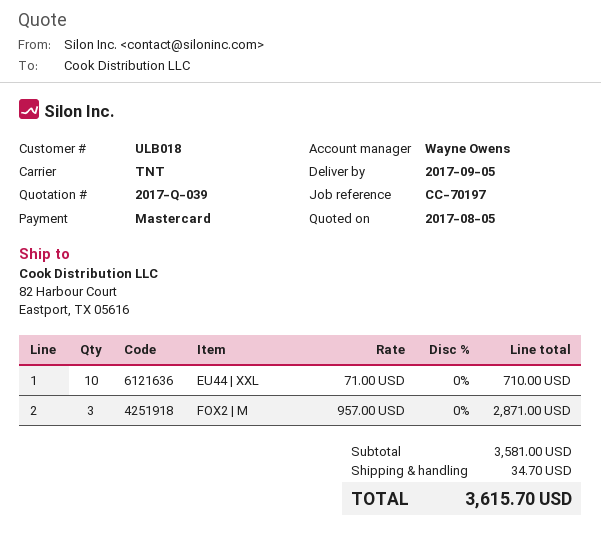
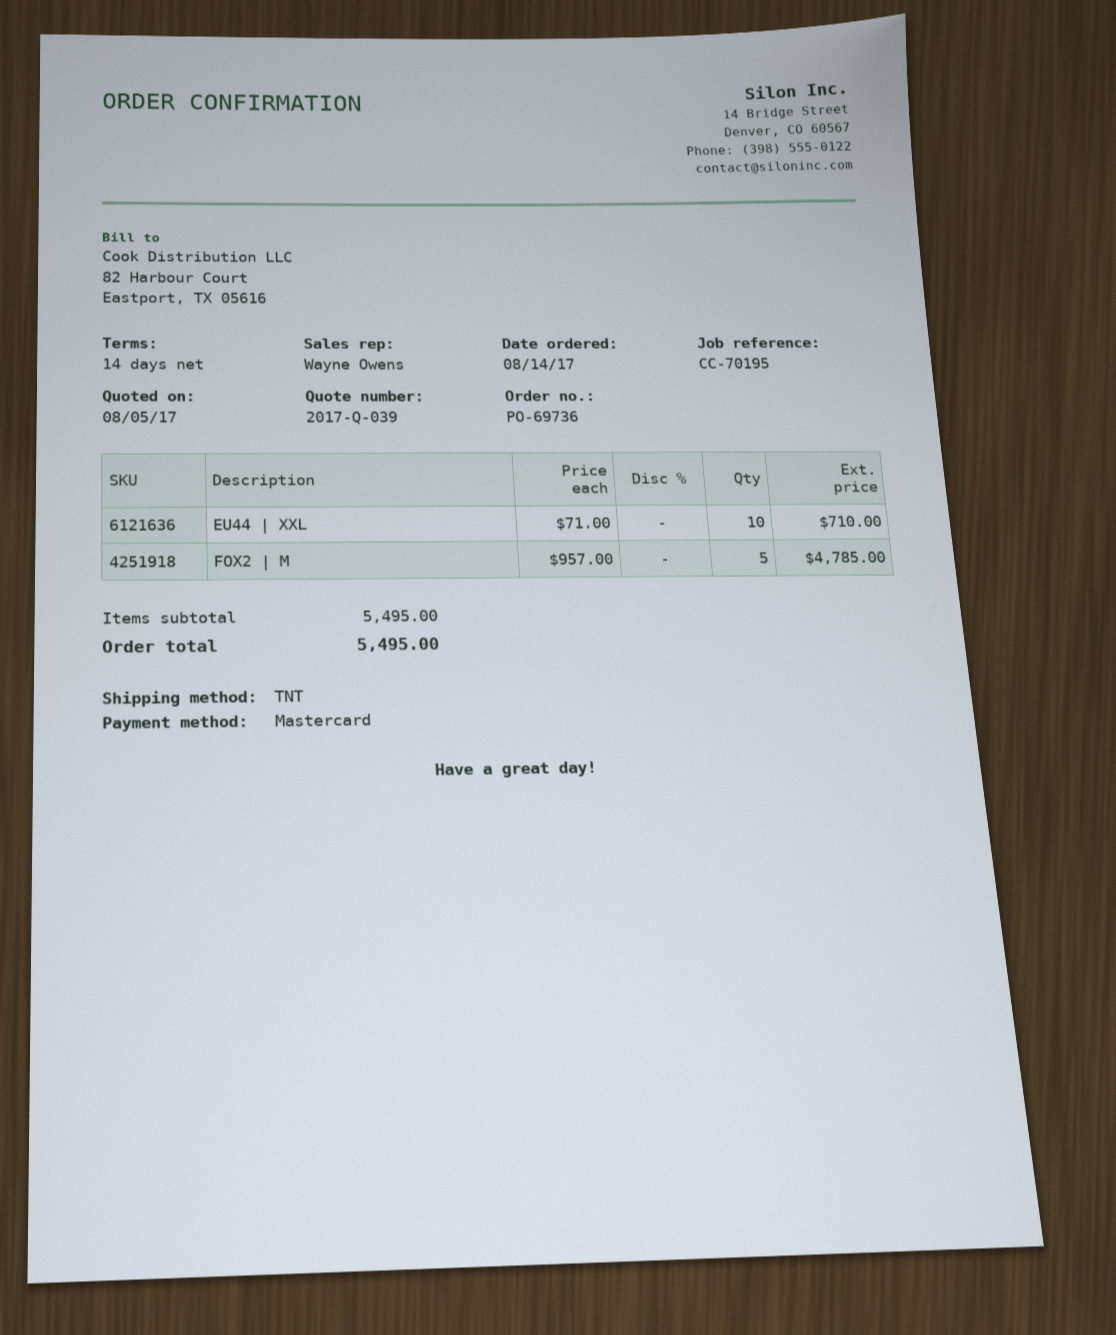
reference: CC-70197 -> CC-70195
FOX2 | M: 3 x 957.00 = 2871.00 -> 5 x 957.00 = 4785.00
subtotal: 3581.00 -> 5495.00
shipping: 34.70 -> none
total: 3615.70 -> 5495.00

